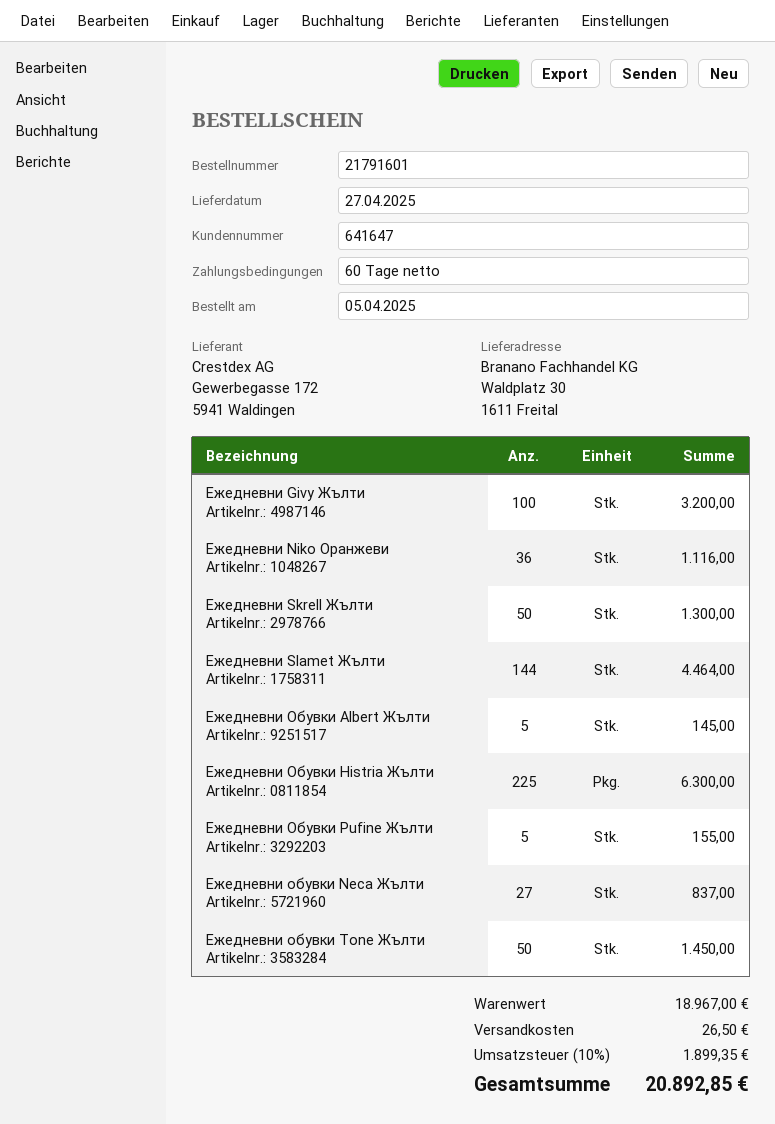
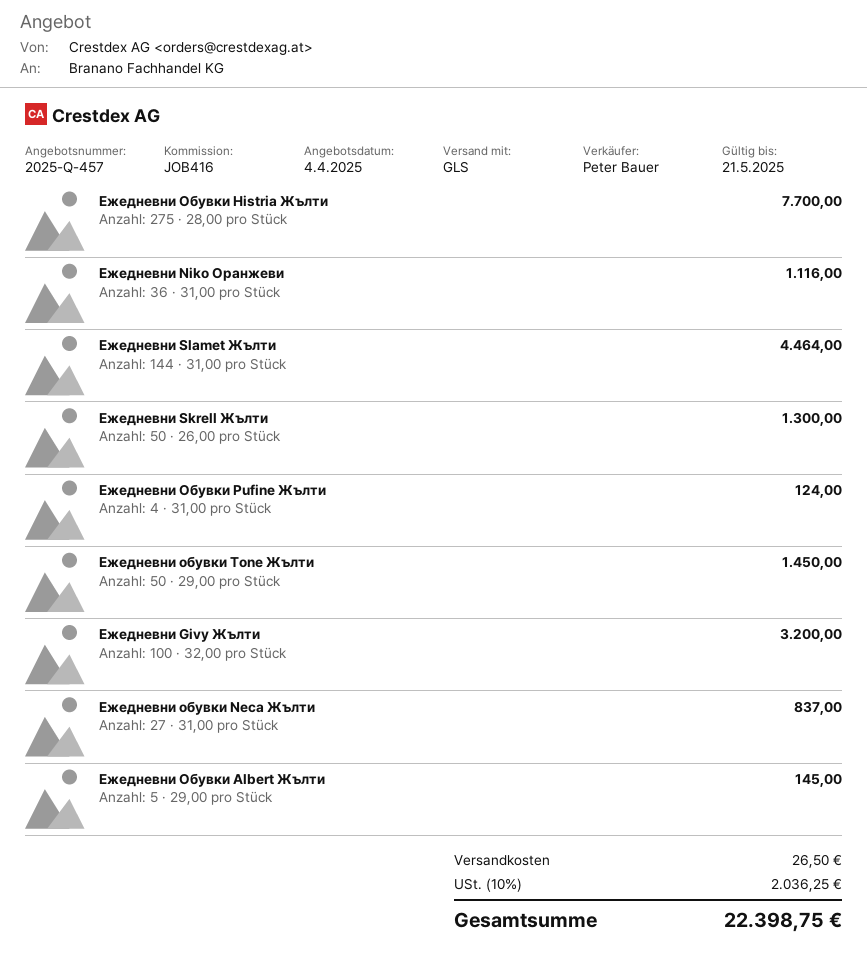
Ежедневни Обувки Histria Жълти: 225 for 6300.00 -> 275 for 7700.00
Ежедневни Обувки Pufine Жълти: 5 for 155.00 -> 4 for 124.00
tax: 10% = 1899.35 -> 10% = 2036.25
total: 20892.85 -> 22398.75

